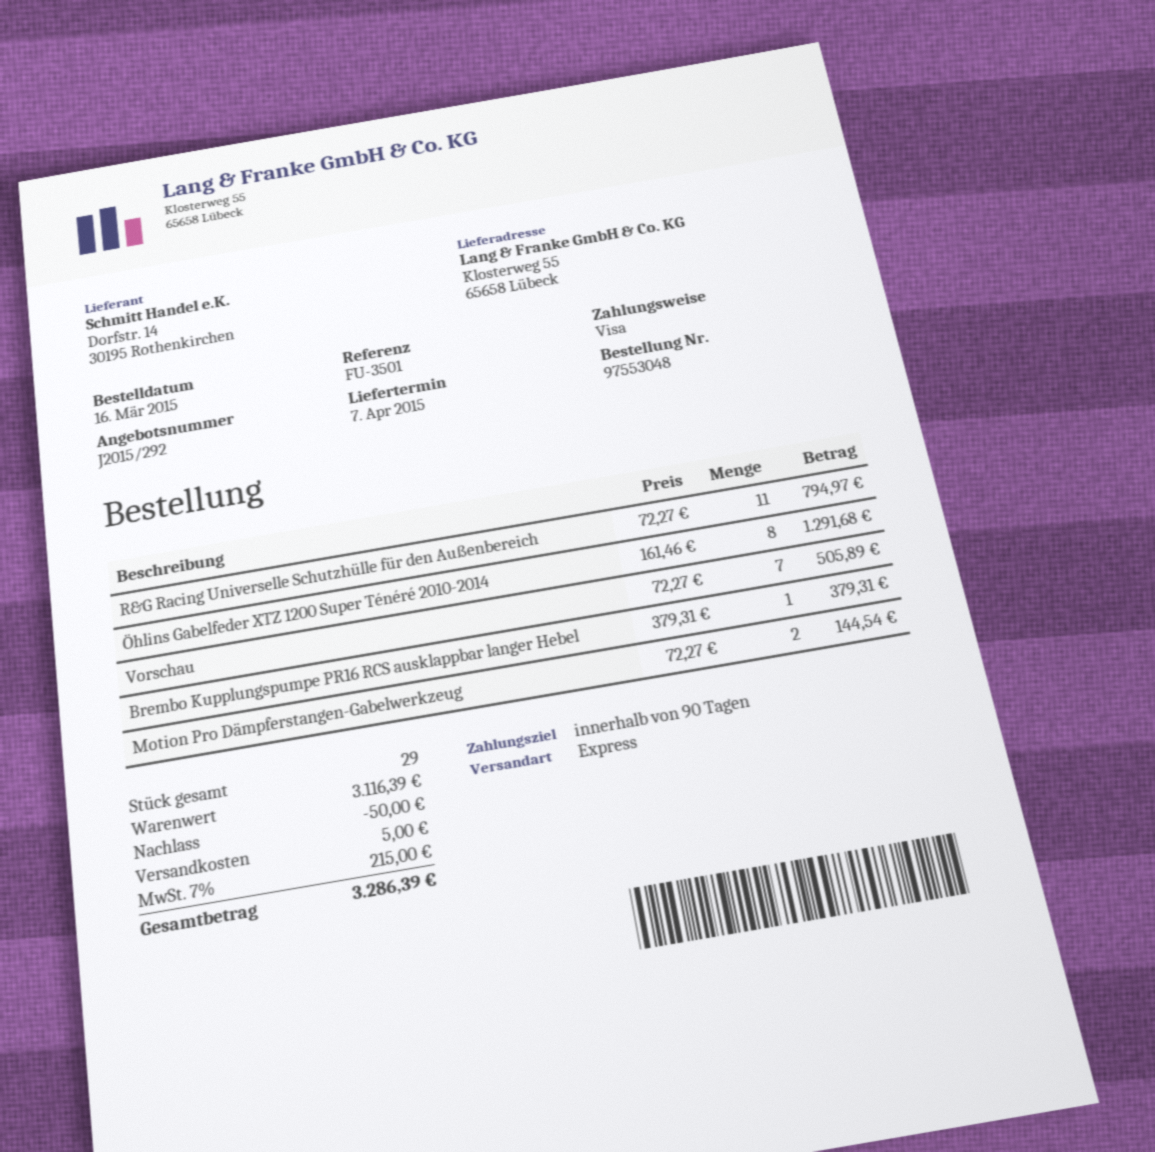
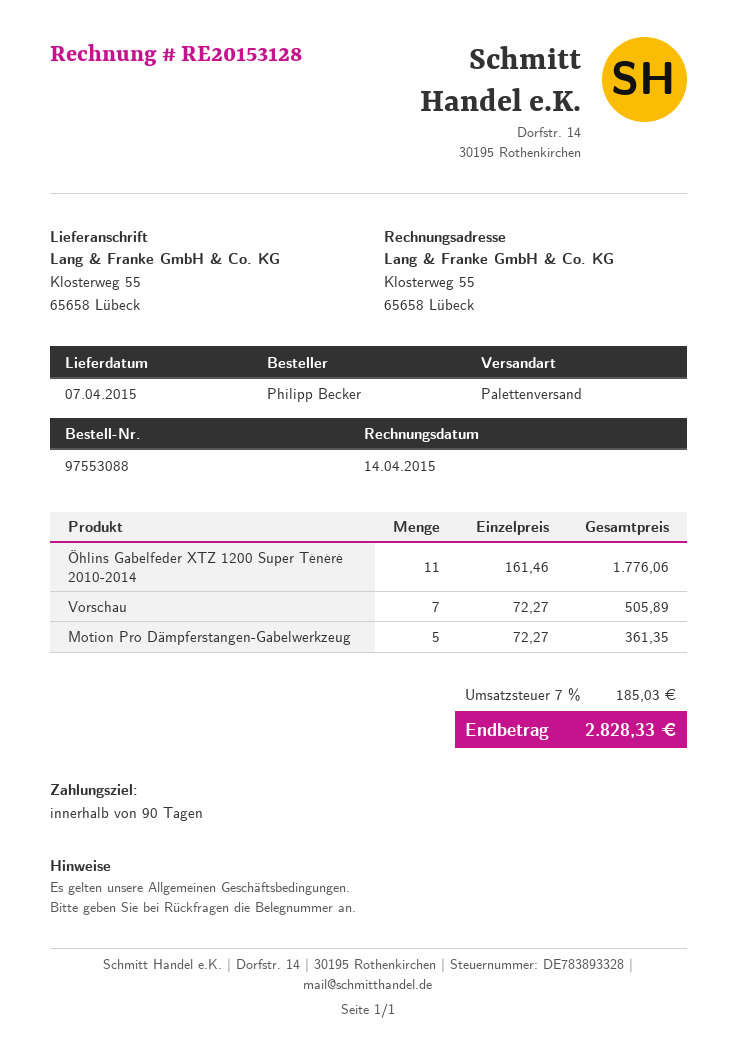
order number: 97553048 -> 97553088
shipping method: express -> pallet freight
R&G Racing Universelle Schutzhülle für den Außenbereich: 11 x 72.27 = 794.97 -> none
Öhlins Gabelfeder XTZ 1200 Super Ténéré 2010-2014: 8 x 161.46 = 1291.68 -> 11 x 161.46 = 1776.06
Brembo Kupplungspumpe PR16 RCS ausklappbar langer Hebel: 1 x 379.31 = 379.31 -> none
Motion Pro Dämpferstangen-Gabelwerkzeug: 2 x 72.27 = 144.54 -> 5 x 72.27 = 361.35
discount: 50.00 -> none
shipping: 5.00 -> none
tax: 7% = 215.00 -> 7% = 185.03
total: 3286.39 -> 2828.33

